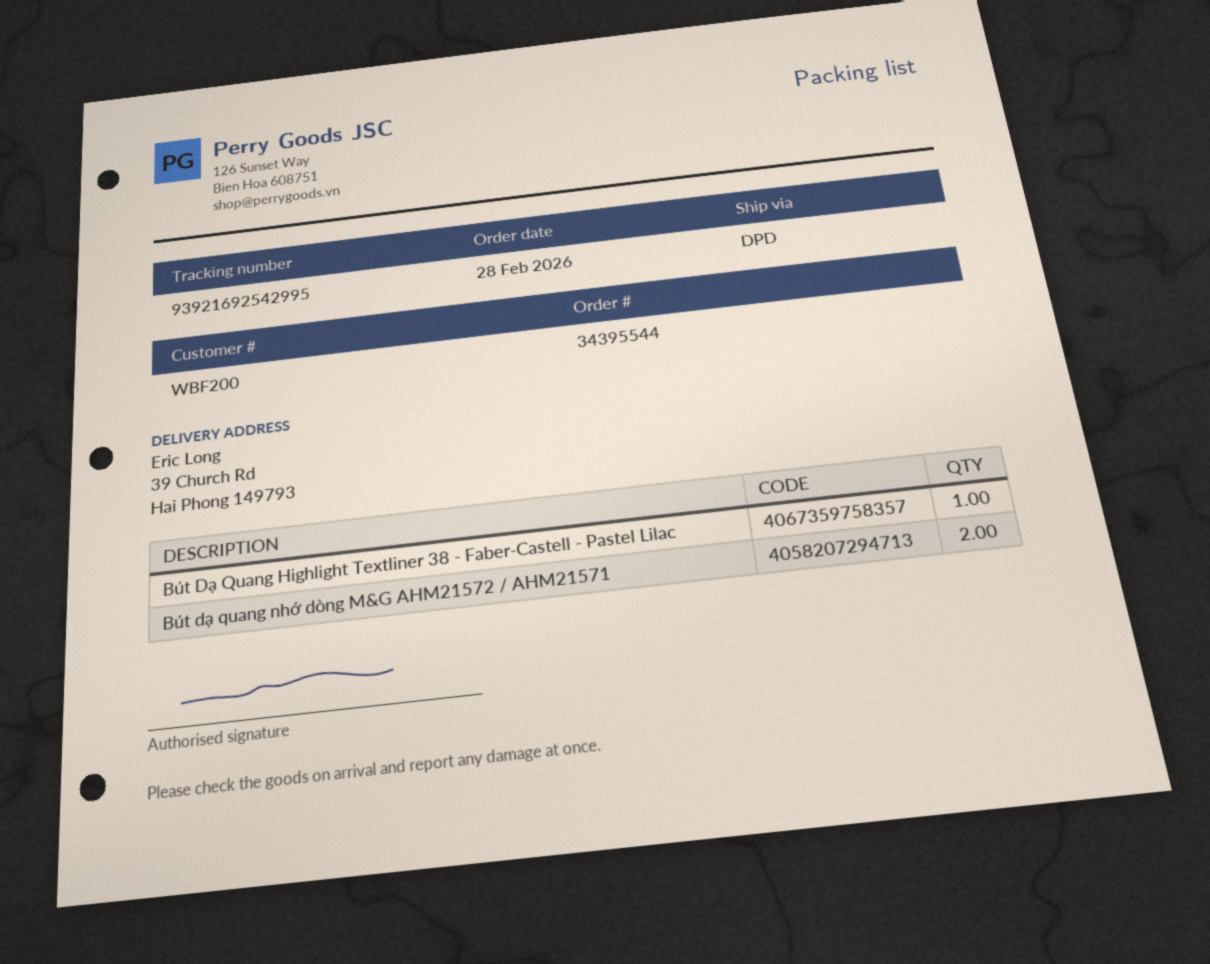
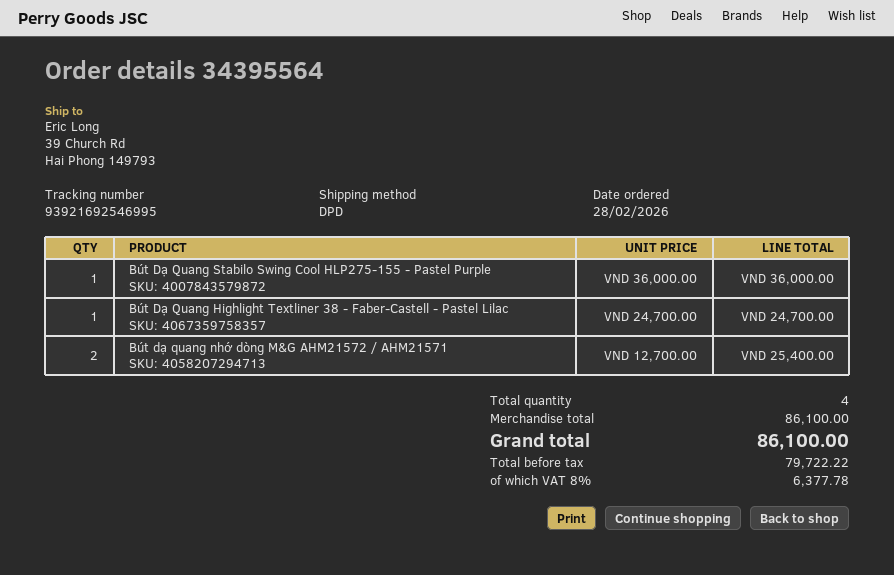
order number: 34395544 -> 34395564
tracking number: 93921692542995 -> 93921692546995
Bút Dạ Quang Stabilo Swing Cool HLP275-155 - Pastel Purple: none -> 1

